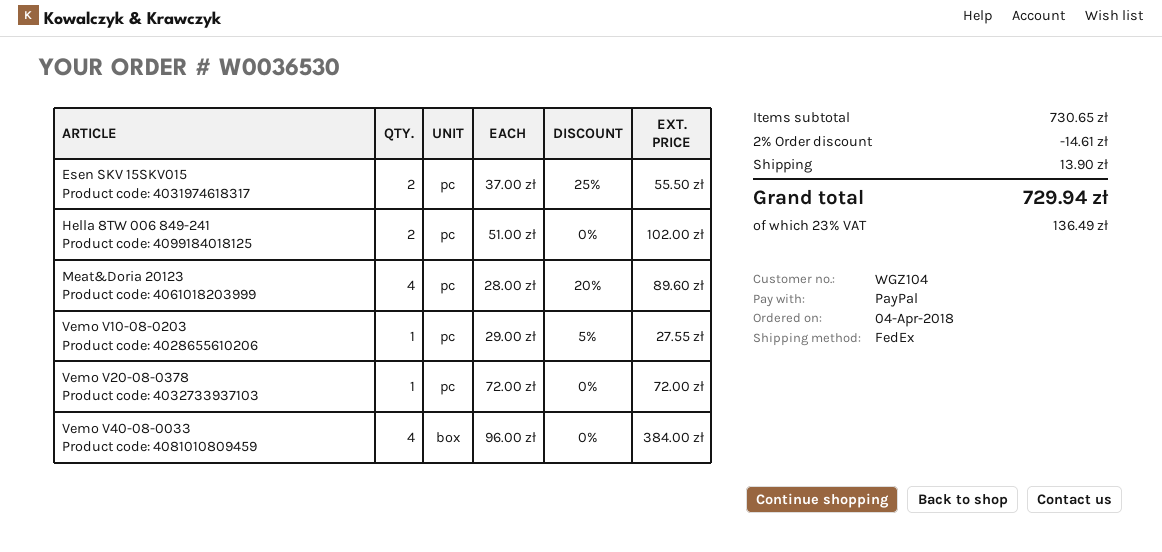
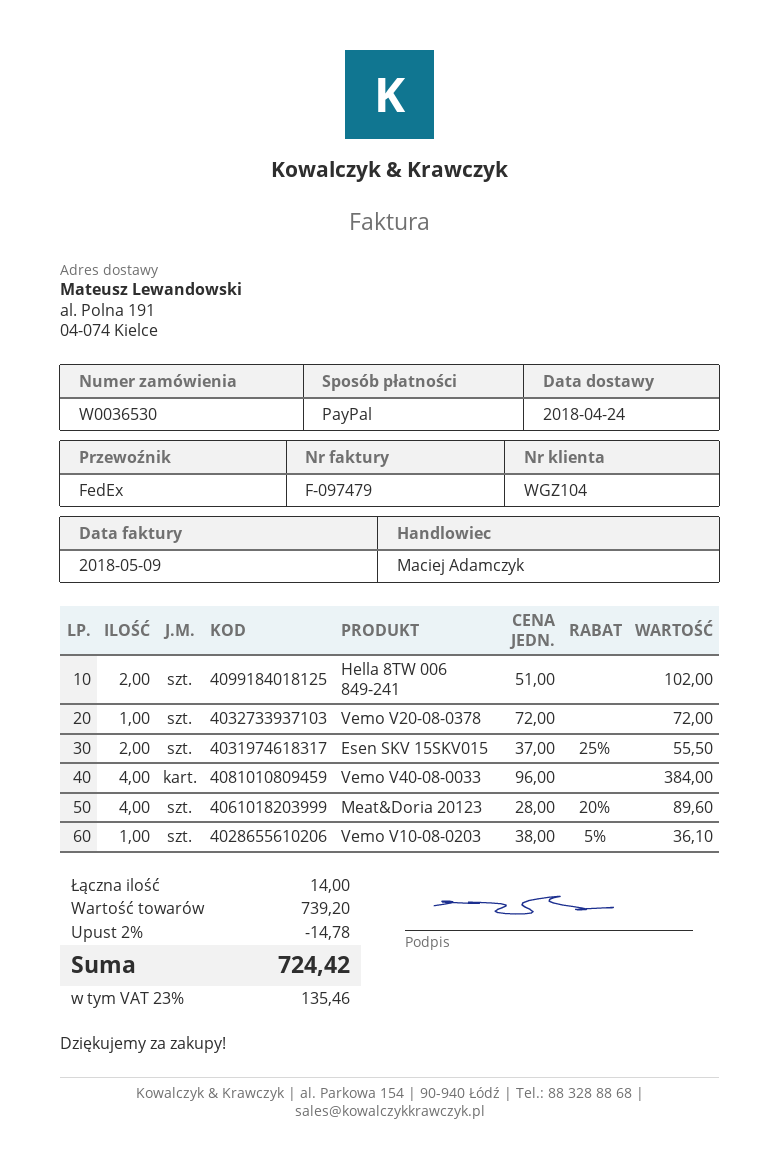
Vemo V10-08-0203: 1 x 29.00 - 5% = 27.55 -> 1 x 38.00 - 5% = 36.10
subtotal: 730.65 -> 739.20
discount: 2% = 14.61 -> 2% = 14.78
shipping: 13.90 -> none
tax: 23% = 136.49 -> 23% = 135.46
total: 729.94 -> 724.42

